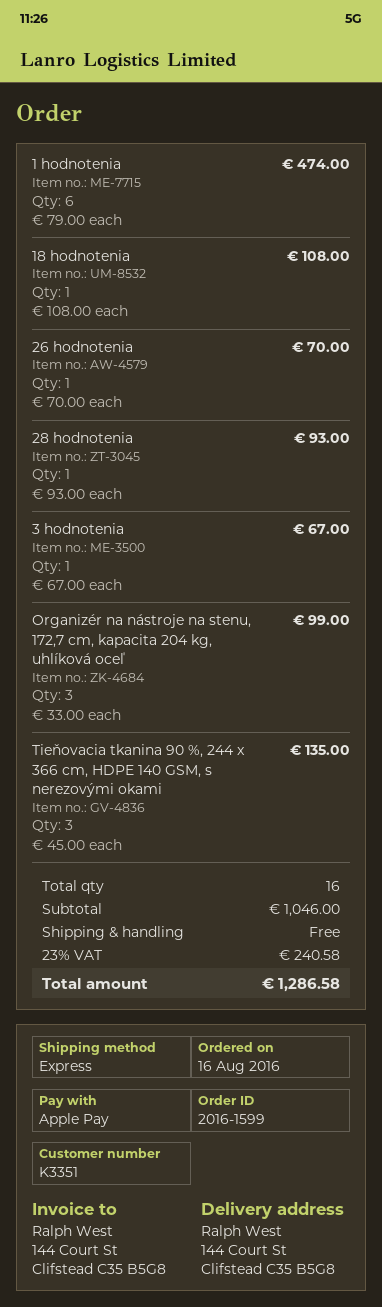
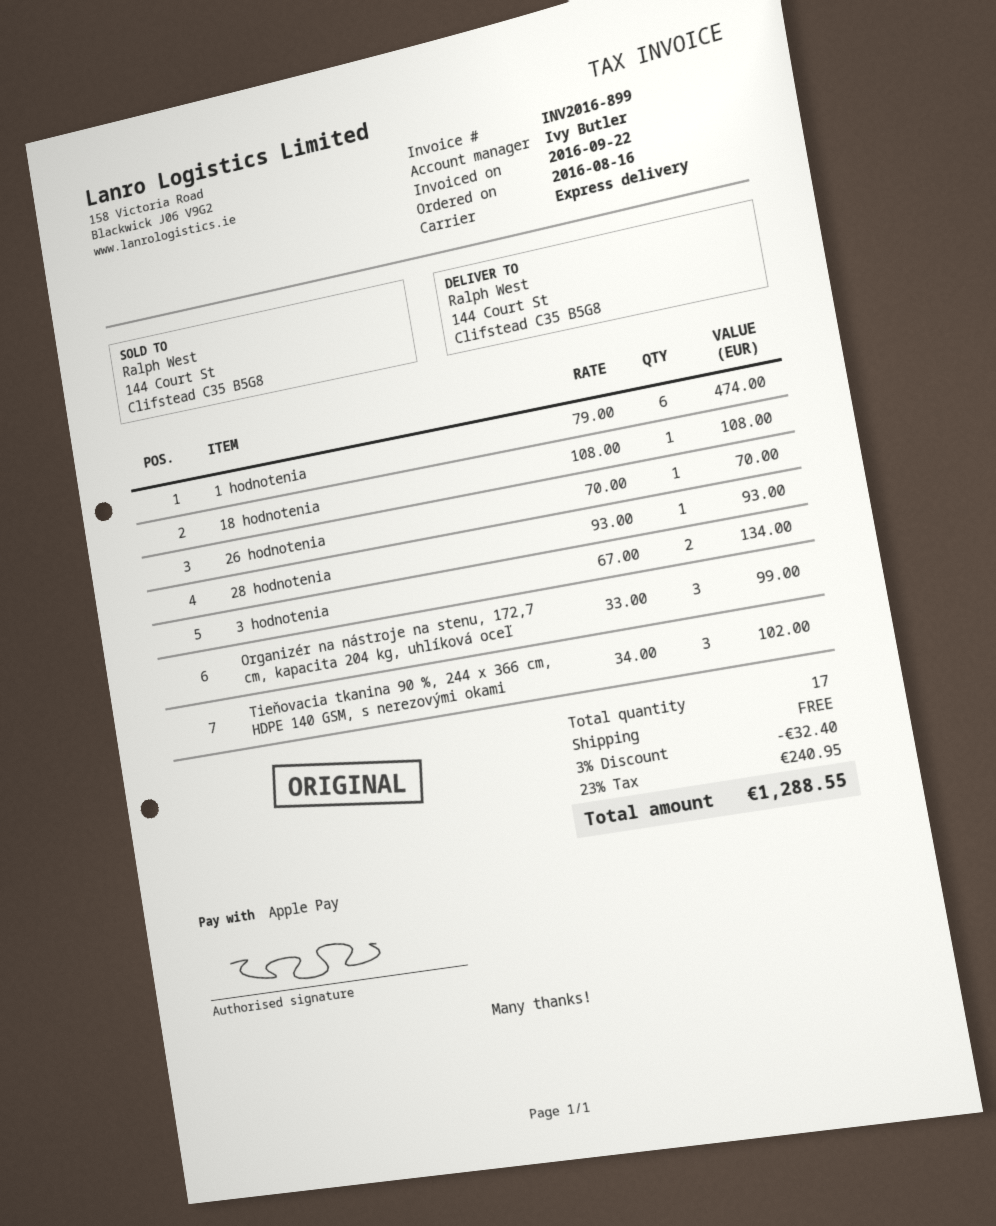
3 hodnotenia: 1 x 67.00 = 67.00 -> 2 x 67.00 = 134.00
Tieňovacia tkanina 90 %, 244 x 366 cm, HDPE 140 GSM, s nerezovými okami: 3 x 45.00 = 135.00 -> 3 x 34.00 = 102.00
total quantity: 16 -> 17
discount: none -> 3% = 32.40
tax: 23% = 240.58 -> 23% = 240.95
total: 1286.58 -> 1288.55

